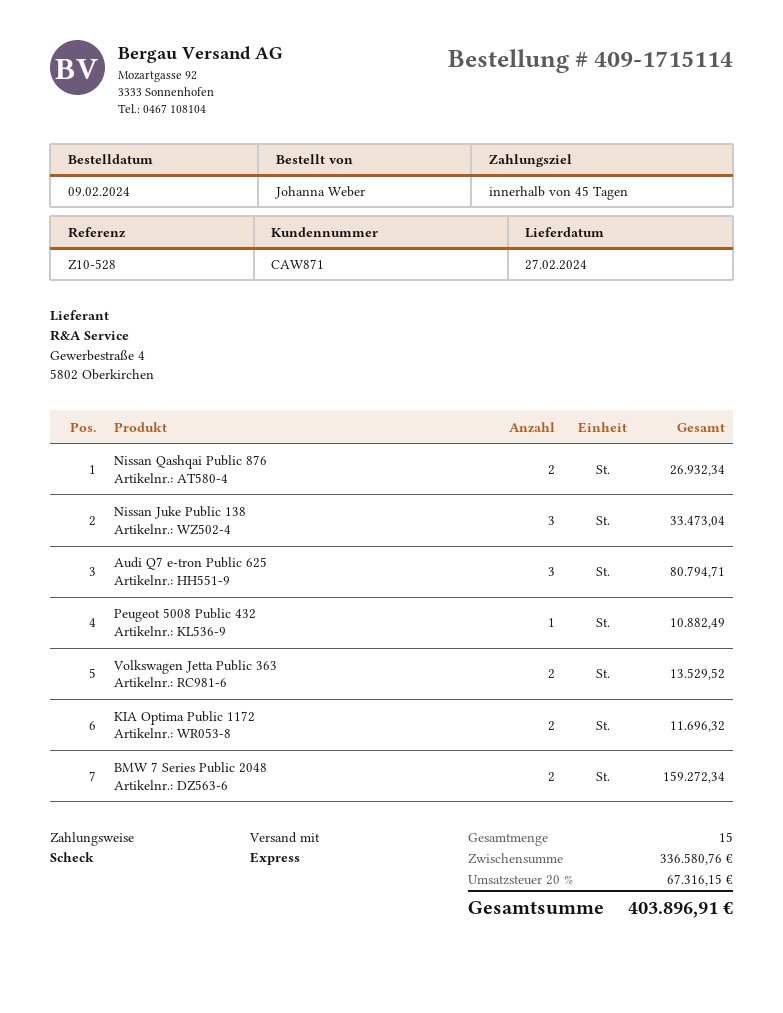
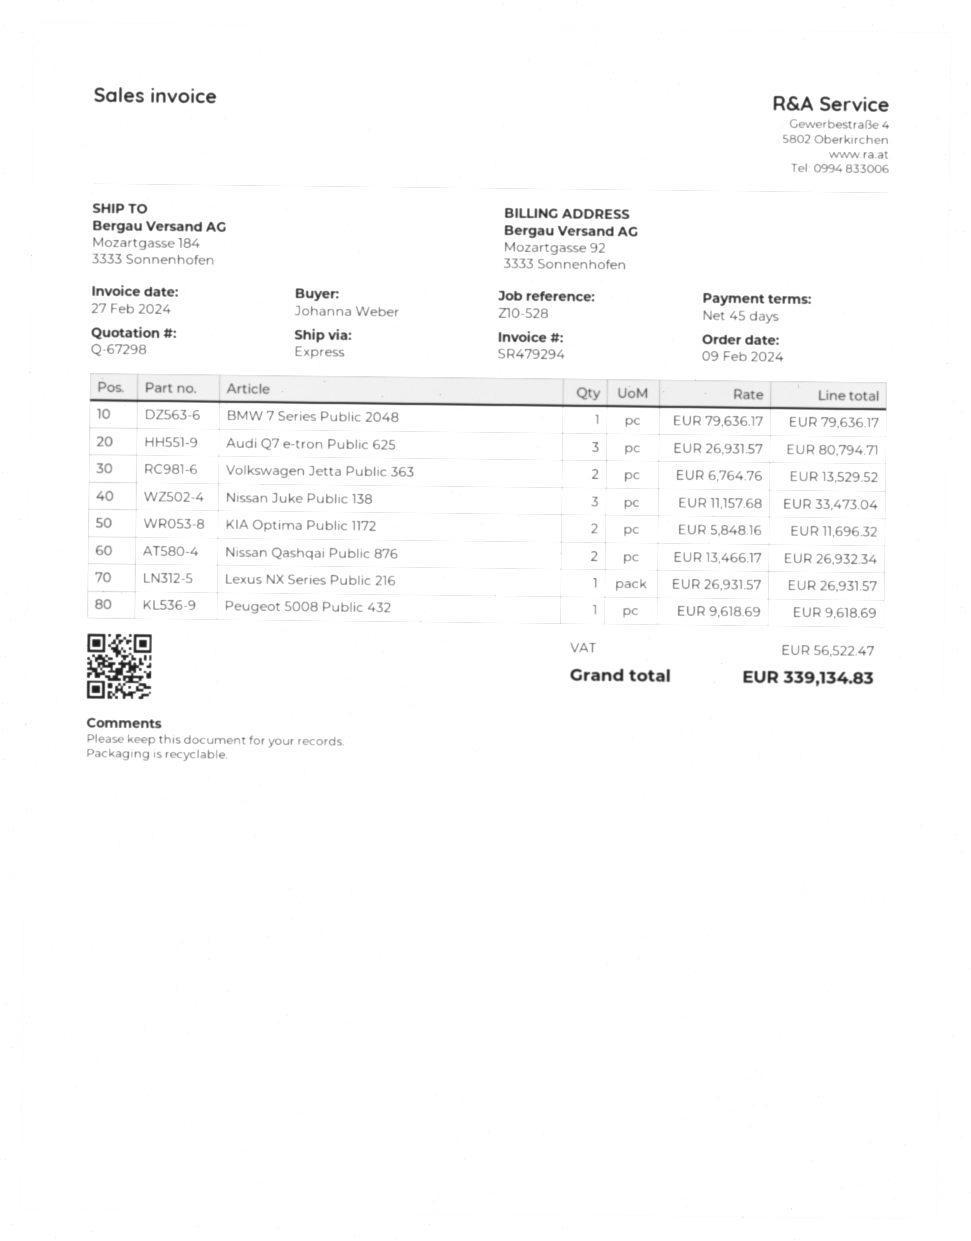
Peugeot 5008 Public 432: 1 for 10882.49 -> 1 for 9618.69
BMW 7 Series Public 2048: 2 for 159272.34 -> 1 for 79636.17
Lexus NX Series Public 216: none -> 1 for 26931.57
tax: 67316.15 -> 56522.47
total: 403896.91 -> 339134.83

